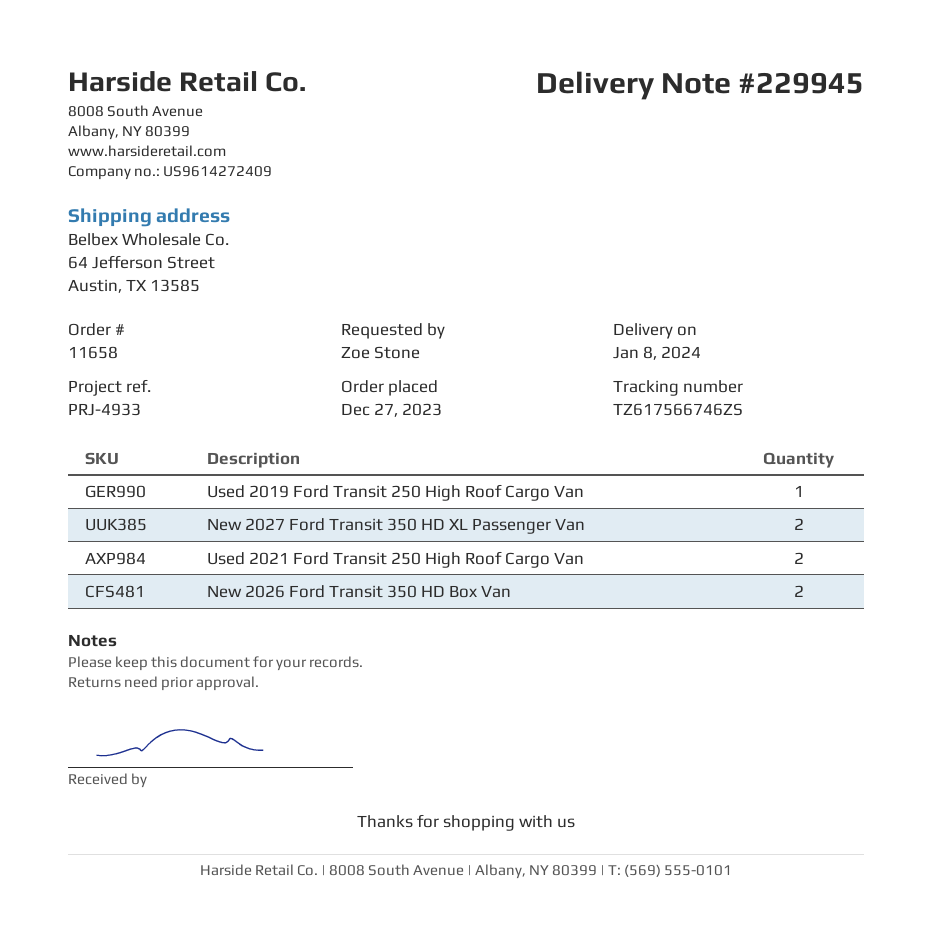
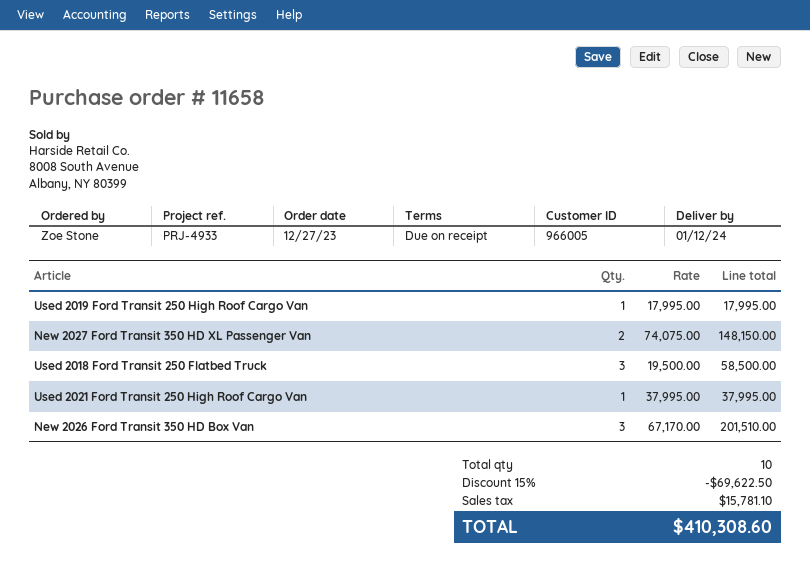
delivery date: 2024-01-08 -> 2024-01-12
Used 2021 Ford Transit 250 High Roof Cargo Van: 2 -> 1
New 2026 Ford Transit 350 HD Box Van: 2 -> 3
Used 2018 Ford Transit 250 Flatbed Truck: none -> 3

